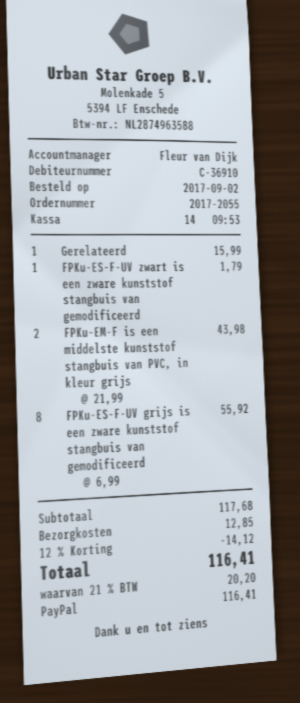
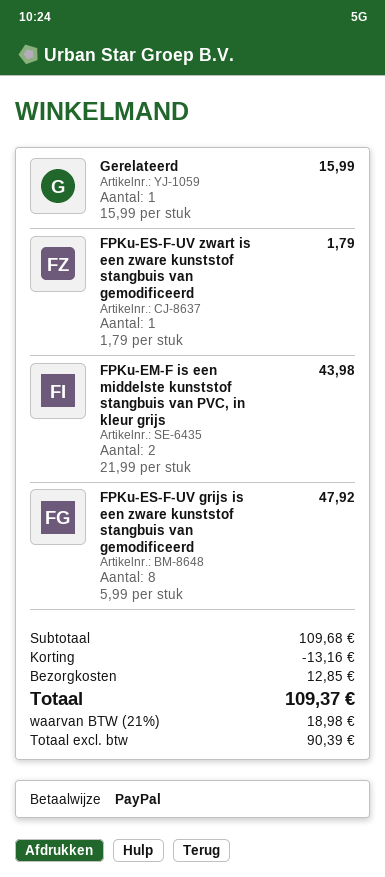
FPKu-ES-F-UV grijs is een zware kunststof stangbuis van gemodificeerd: 8 x 6.99 = 55.92 -> 8 x 5.99 = 47.92
subtotal: 117.68 -> 109.68
discount: 14.12 -> 13.16
tax: 21% = 20.20 -> 21% = 18.98
total: 116.41 -> 109.37

